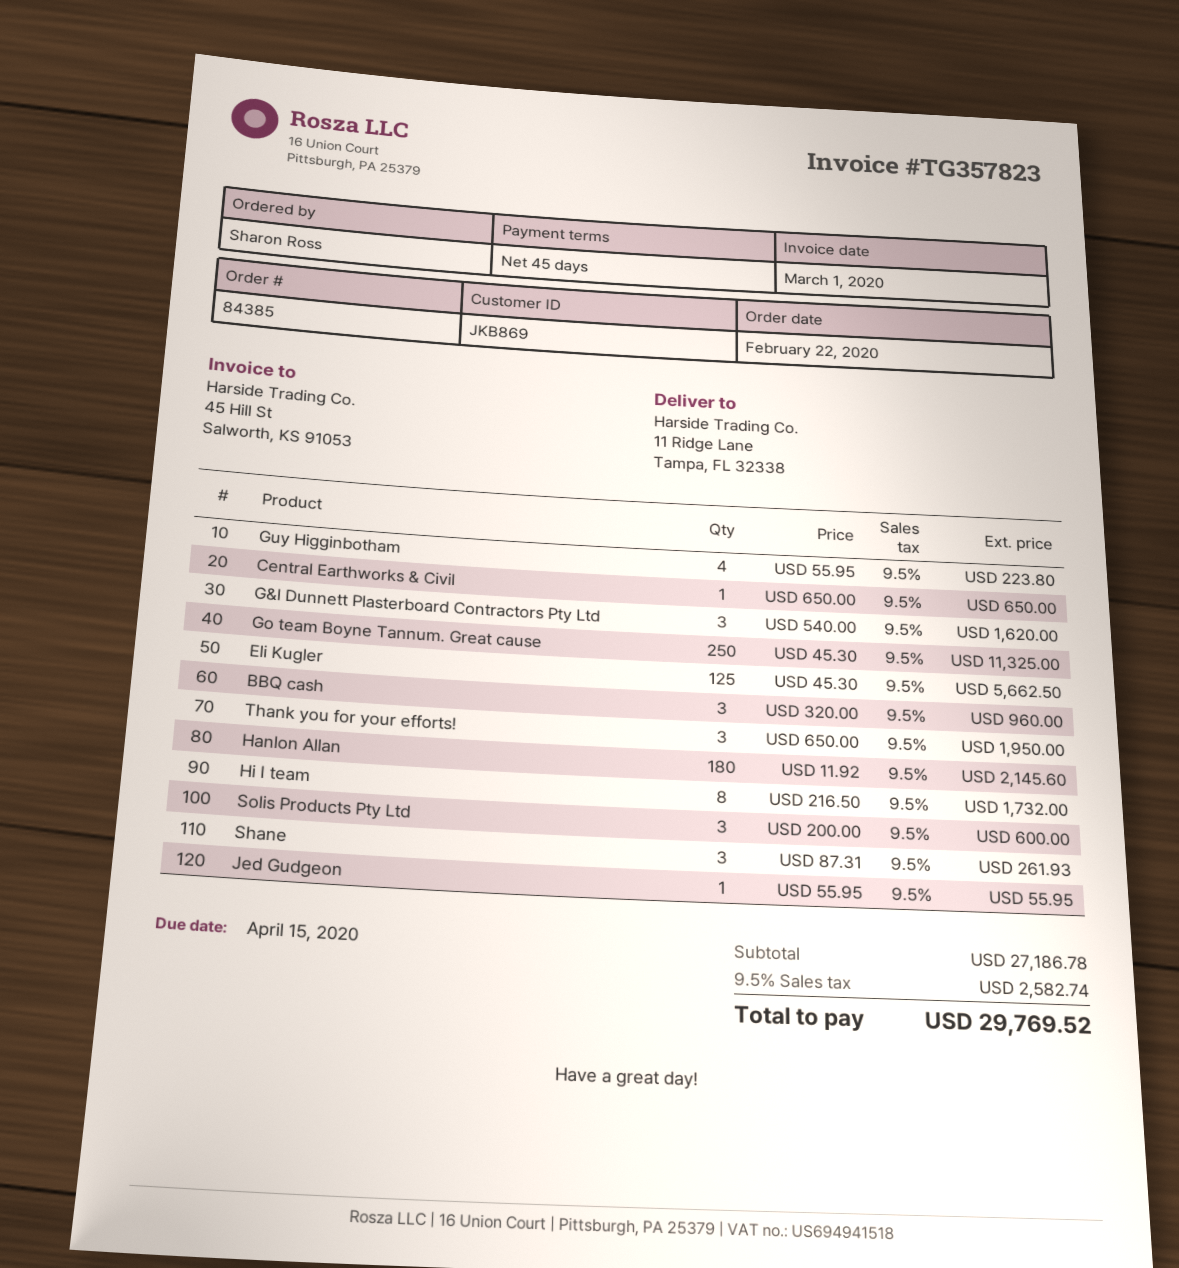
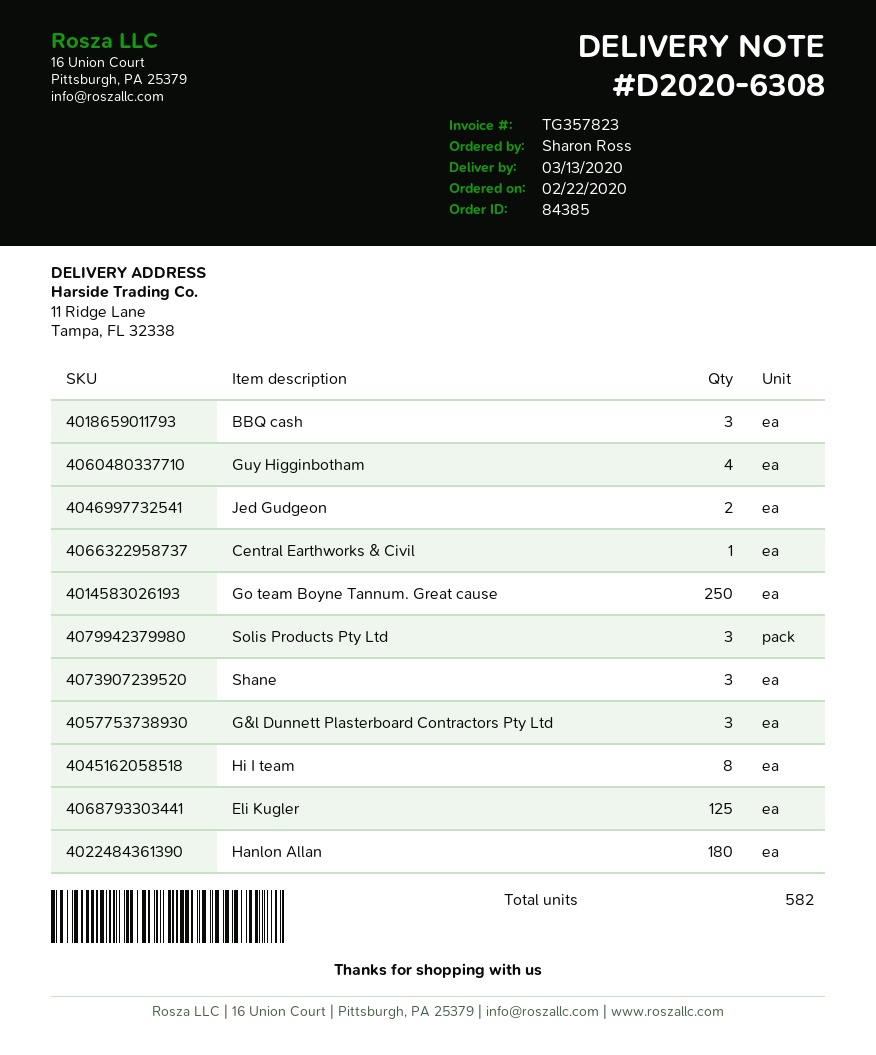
Thank you for your efforts!: 3 -> none
Jed Gudgeon: 1 -> 2

